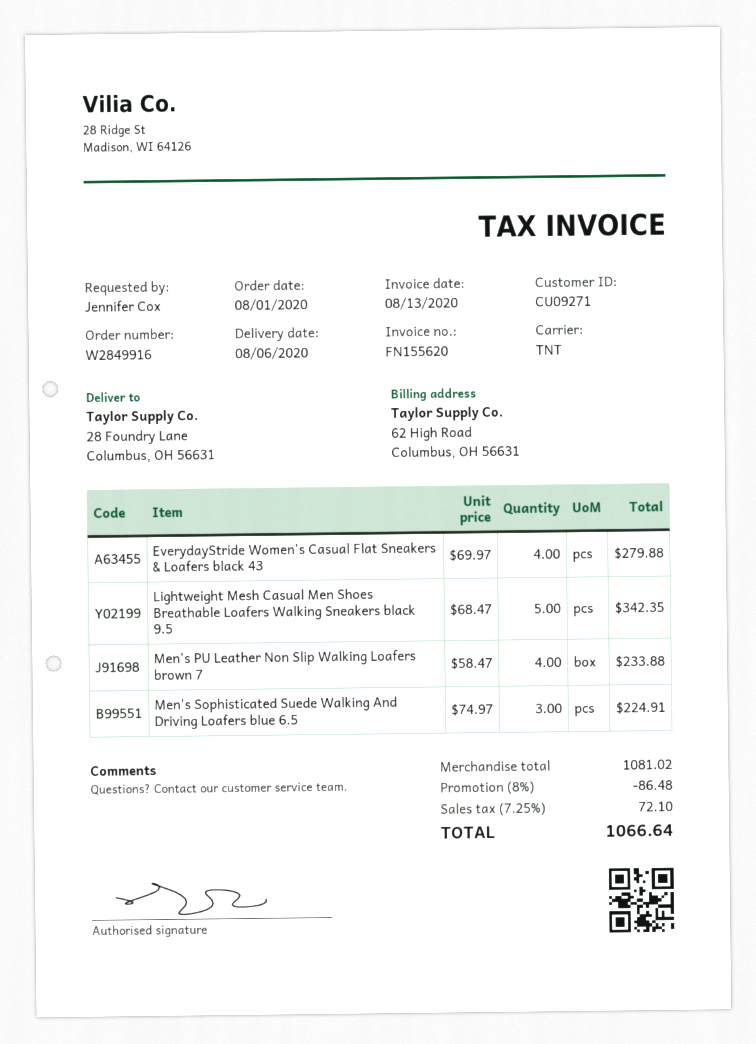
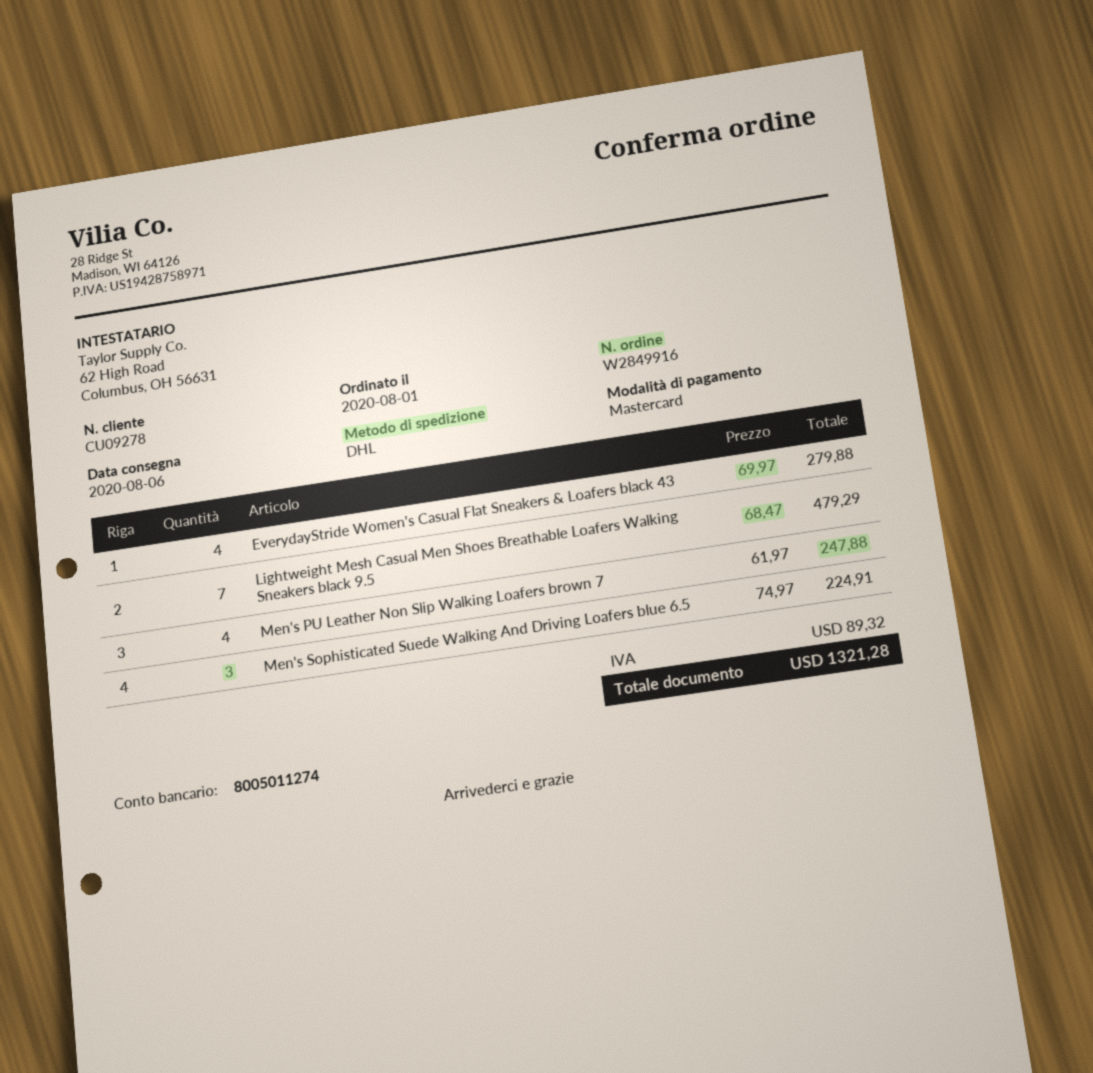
customer number: CU09271 -> CU09278
shipping method: TNT -> DHL
Lightweight Mesh Casual Men Shoes Breathable Loafers Walking Sneakers black 9.5: 5 x 68.47 = 342.35 -> 7 x 68.47 = 479.29
Men's PU Leather Non Slip Walking Loafers brown 7: 4 x 58.47 = 233.88 -> 4 x 61.97 = 247.88
discount: 8% = 86.48 -> none
tax: 72.10 -> 89.32
total: 1066.64 -> 1321.28

